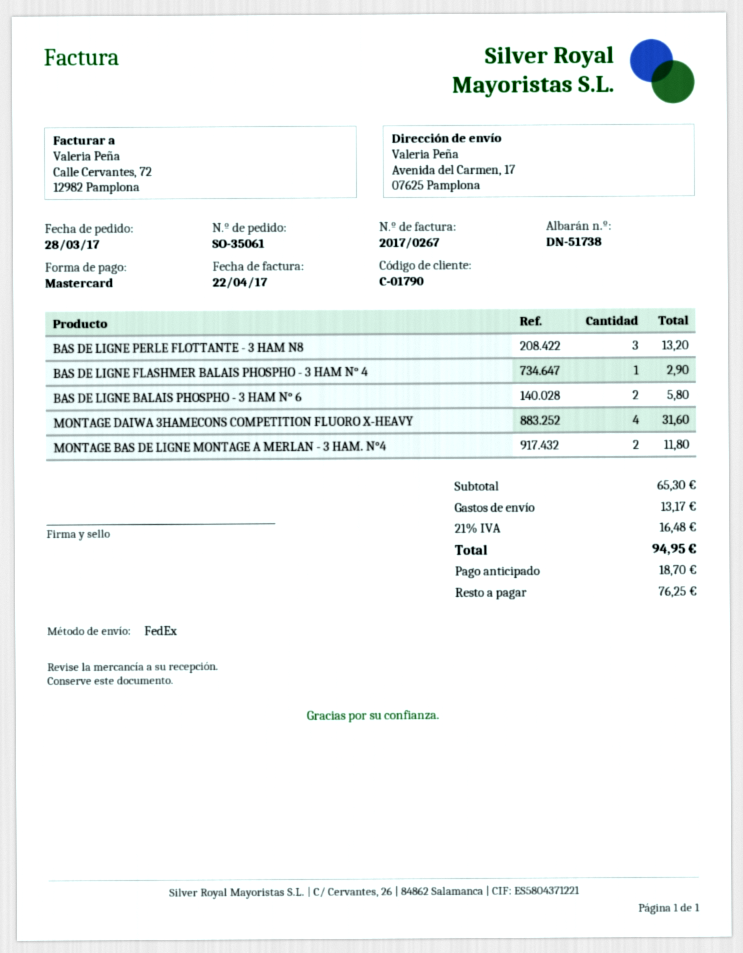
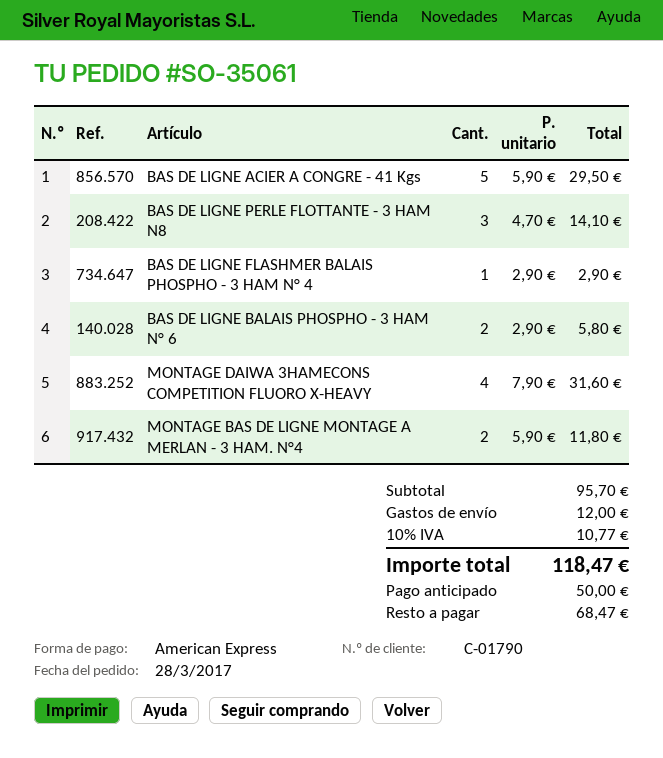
payment method: Mastercard -> American Express
BAS DE LIGNE PERLE FLOTTANTE - 3 HAM N8: 3 for 13.20 -> 3 for 14.10
BAS DE LIGNE ACIER A CONGRE - 41 Kgs: none -> 5 for 29.50
subtotal: 65.30 -> 95.70
shipping: 13.17 -> 12.00
tax: 21% = 16.48 -> 10% = 10.77
total: 94.95 -> 118.47
deposit: 18.70 -> 50.00
balance: 76.25 -> 68.47

